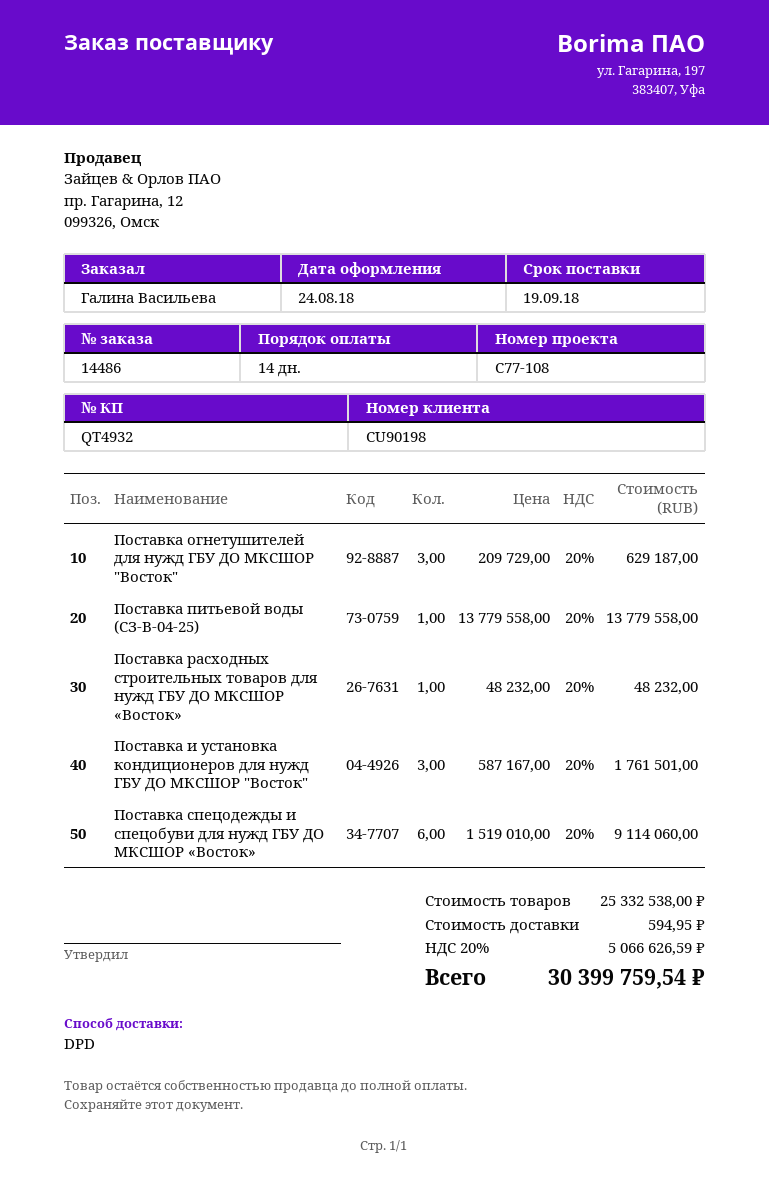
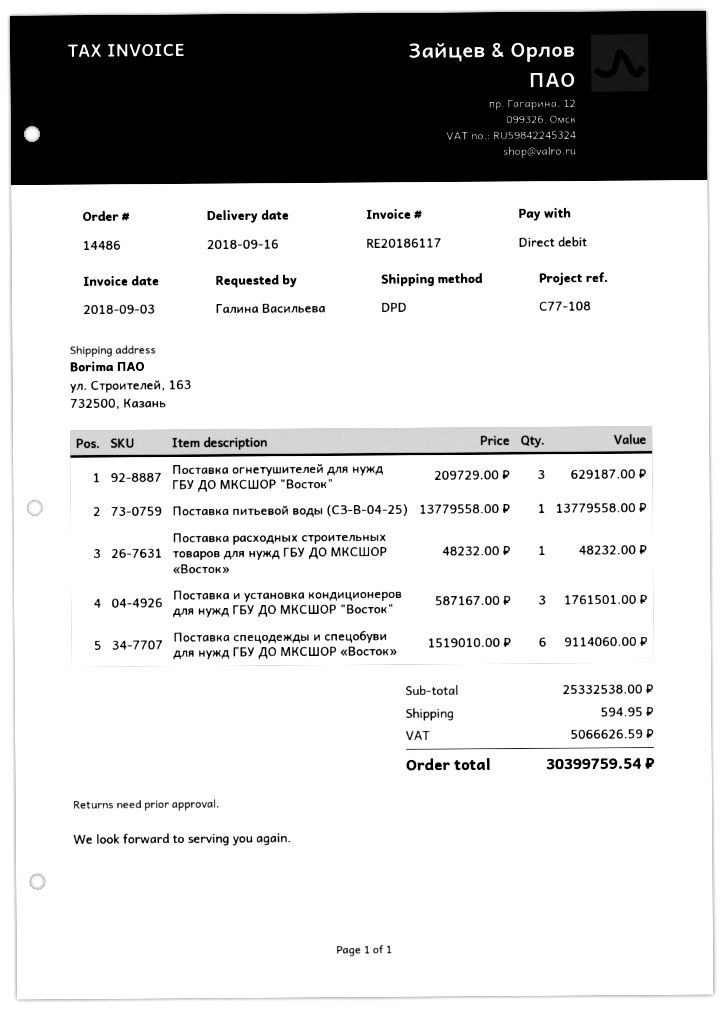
delivery date: 2018-09-19 -> 2018-09-16

